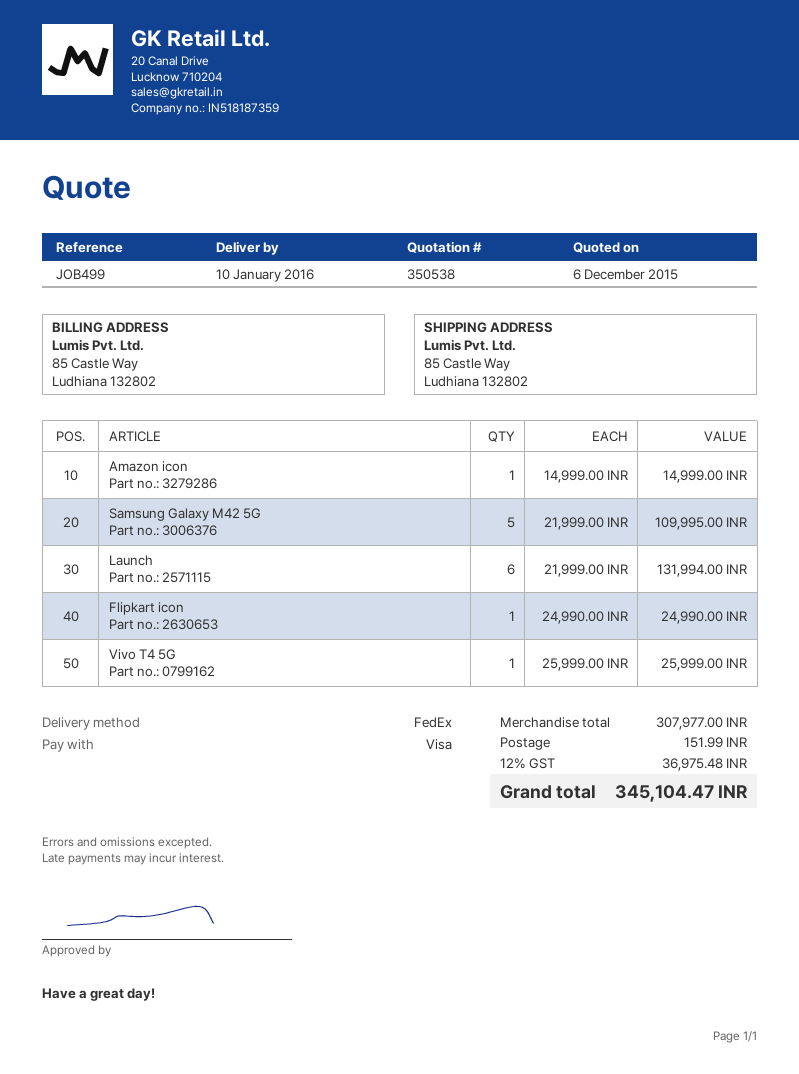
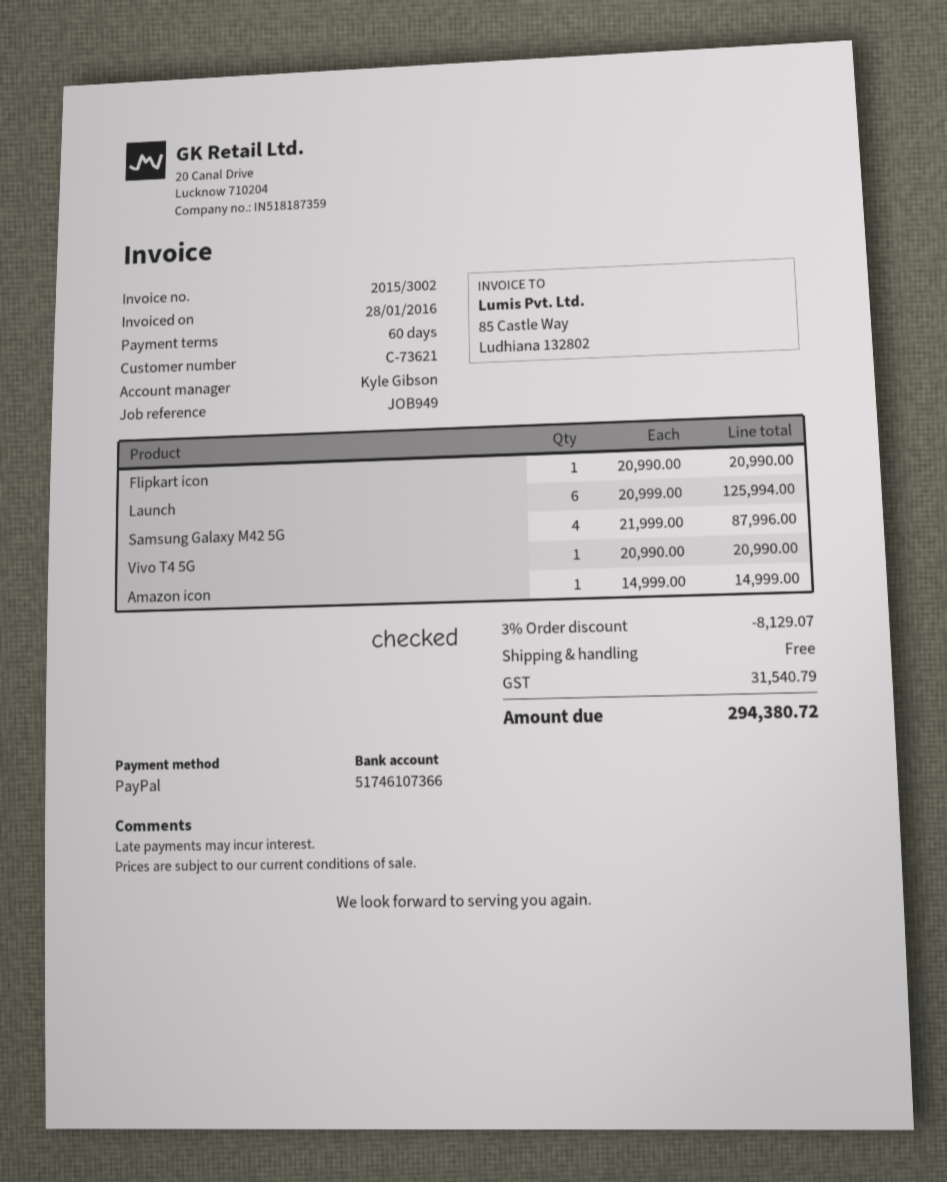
reference: JOB499 -> JOB949
payment method: Visa -> PayPal
Samsung Galaxy M42 5G: 5 x 21999.00 = 109995.00 -> 4 x 21999.00 = 87996.00
Launch: 6 x 21999.00 = 131994.00 -> 6 x 20999.00 = 125994.00
Flipkart icon: 1 x 24990.00 = 24990.00 -> 1 x 20990.00 = 20990.00
Vivo T4 5G: 1 x 25999.00 = 25999.00 -> 1 x 20990.00 = 20990.00
discount: none -> 3% = 8129.07
shipping: 151.99 -> 0.00
tax: 36975.48 -> 31540.79
total: 345104.47 -> 294380.72

